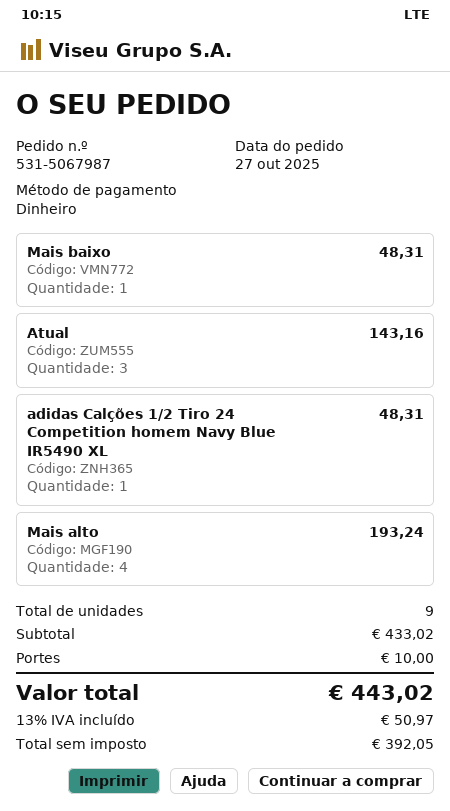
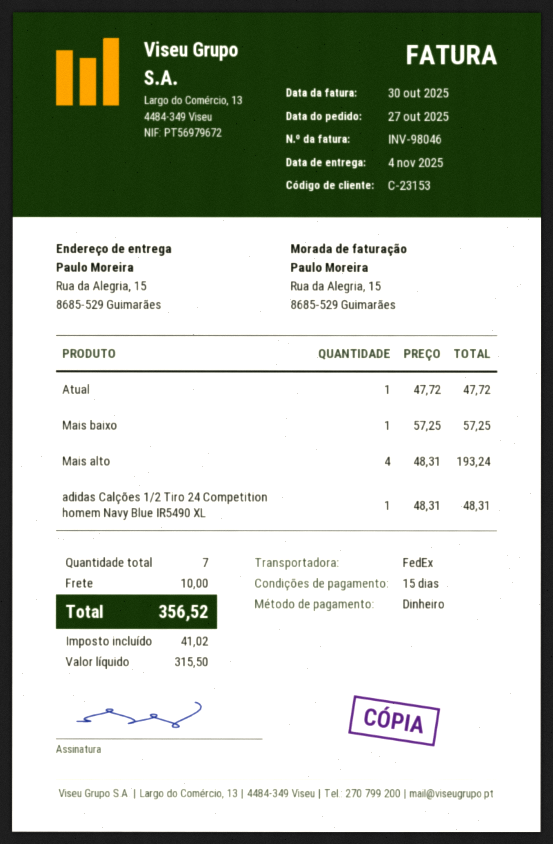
Mais baixo: 1 for 48.31 -> 1 for 57.25
Atual: 3 for 143.16 -> 1 for 47.72
total quantity: 9 -> 7
net: 392.05 -> 315.50
tax: 50.97 -> 41.02
total: 443.02 -> 356.52

